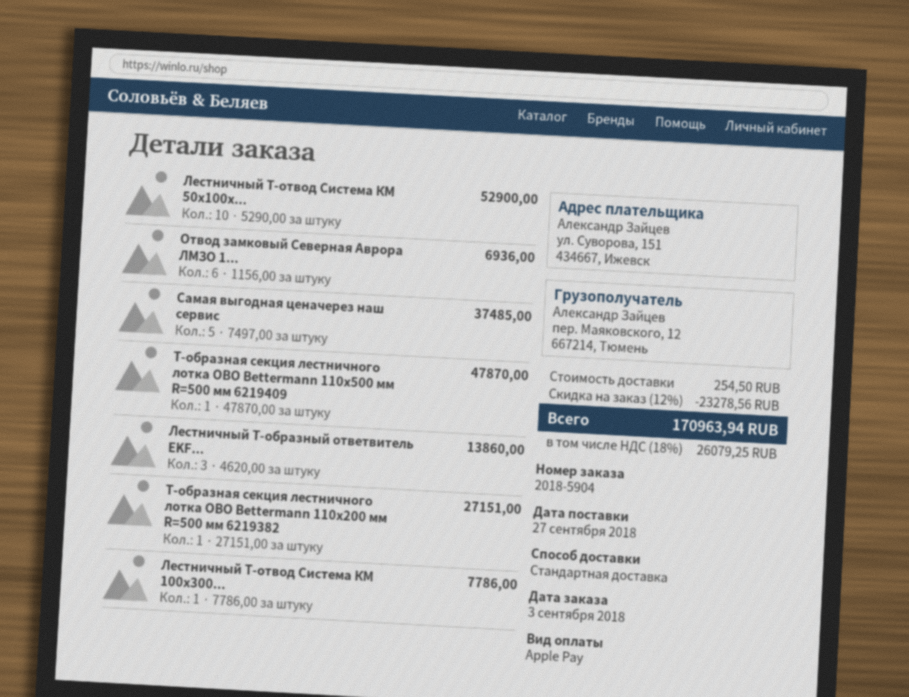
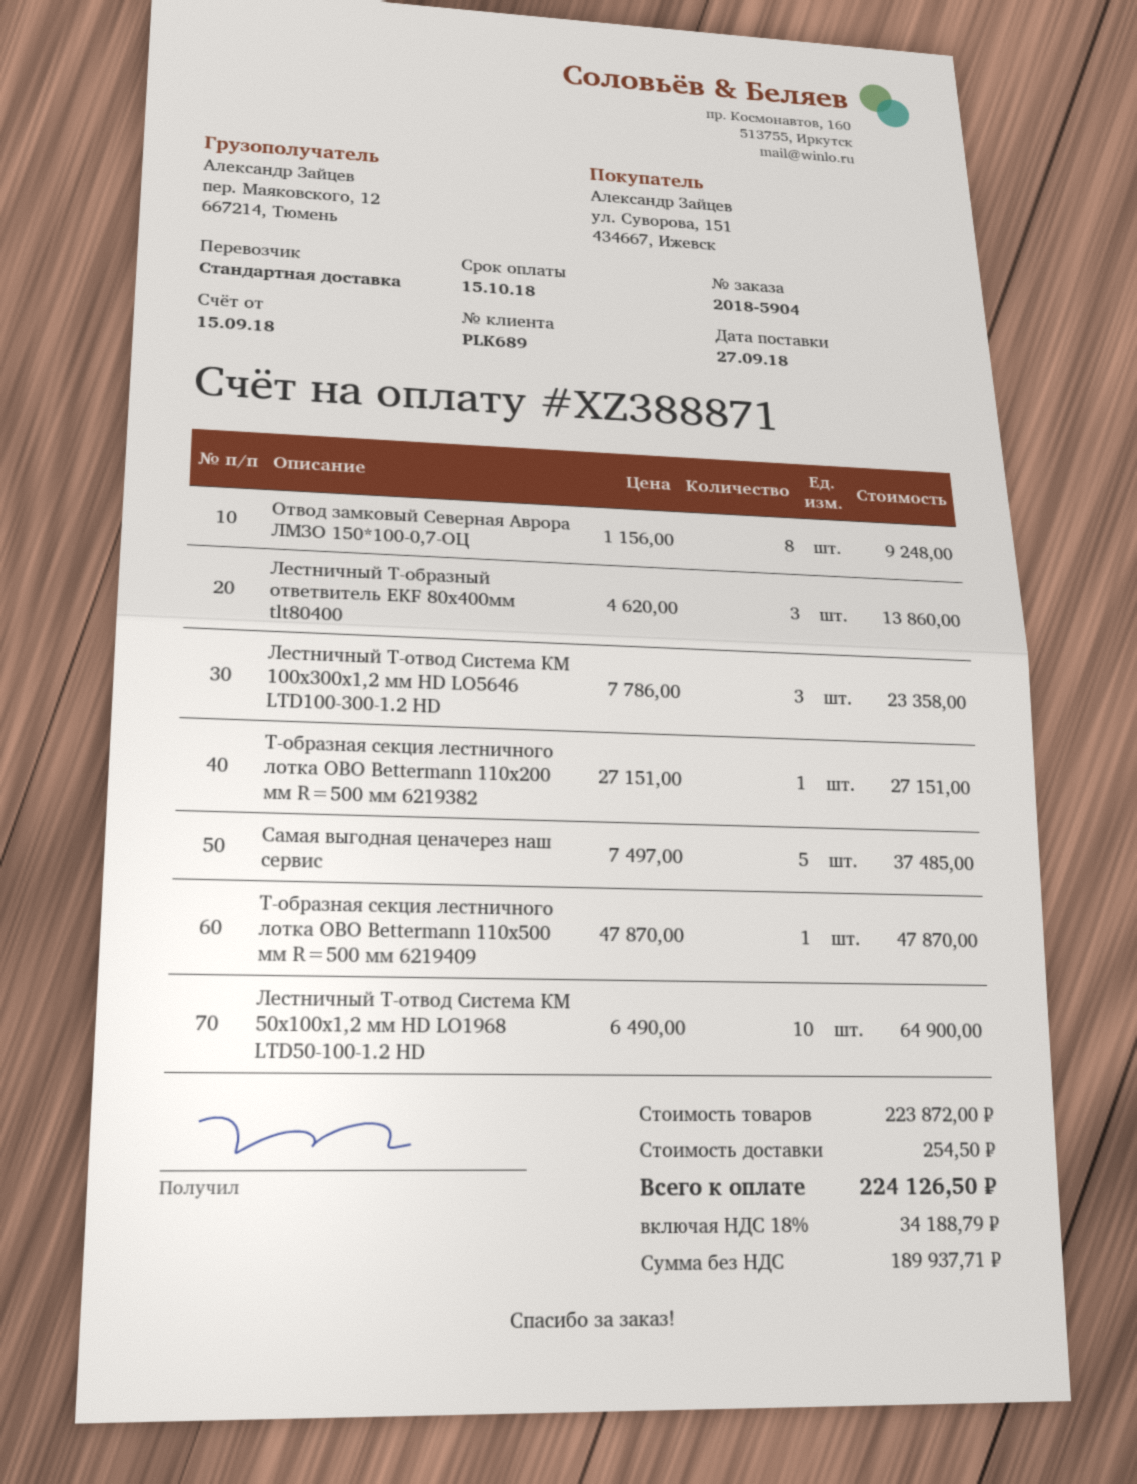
Лестничный Т-отвод Система КМ 50х100х...: 10 x 5290.00 = 52900.00 -> 10 x 6490.00 = 64900.00
Отвод замковый Северная Аврора ЛМЗО 1...: 6 x 1156.00 = 6936.00 -> 8 x 1156.00 = 9248.00
Лестничный Т-отвод Система КМ 100х300...: 1 x 7786.00 = 7786.00 -> 3 x 7786.00 = 23358.00
discount: 12% = 23278.56 -> none
tax: 18% = 26079.25 -> 18% = 34188.79
total: 170963.94 -> 224126.50

